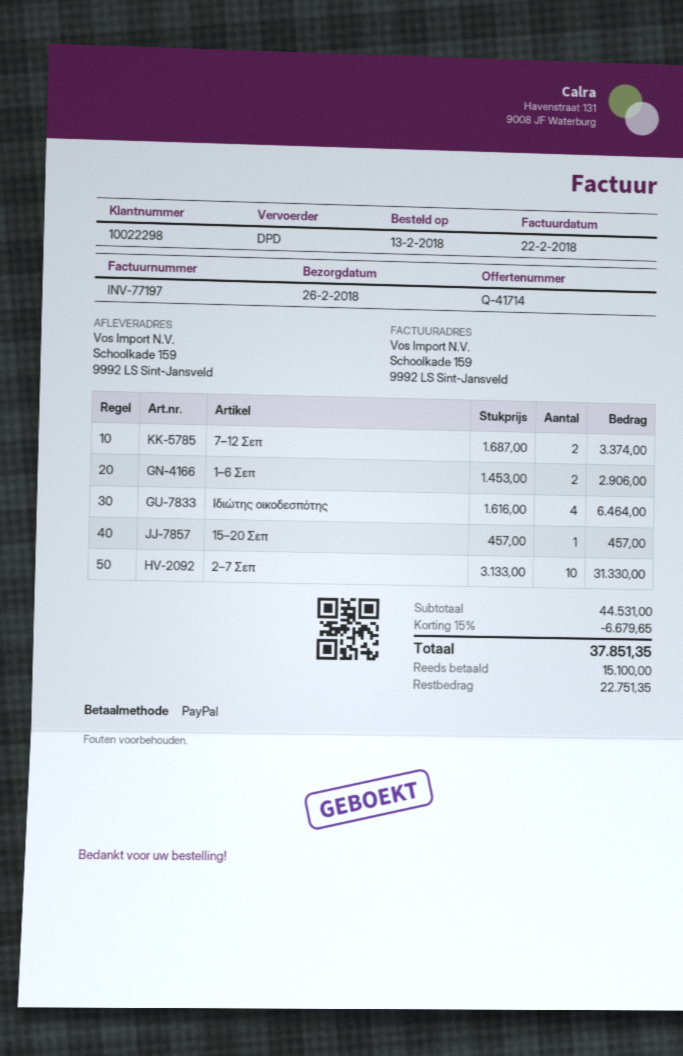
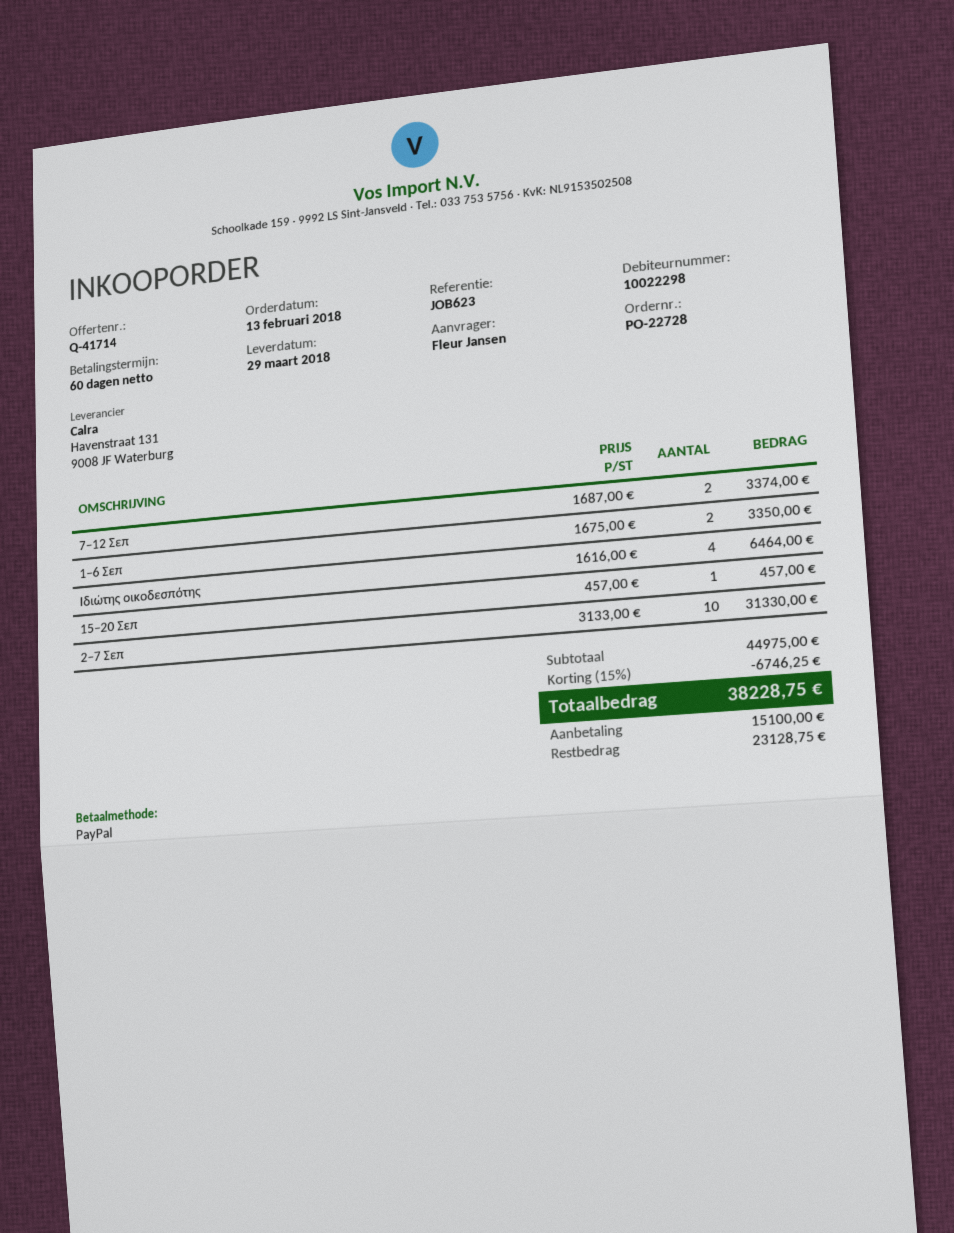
delivery date: 2018-02-26 -> 2018-03-29
1–6 Σεπ: 2 x 1453.00 = 2906.00 -> 2 x 1675.00 = 3350.00
subtotal: 44531.00 -> 44975.00
discount: 15% = 6679.65 -> 15% = 6746.25
total: 37851.35 -> 38228.75
balance: 22751.35 -> 23128.75

